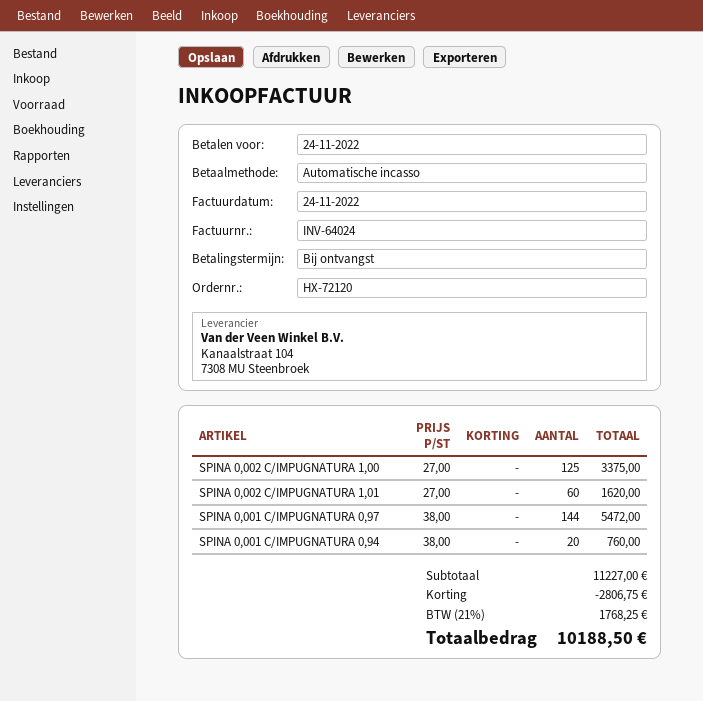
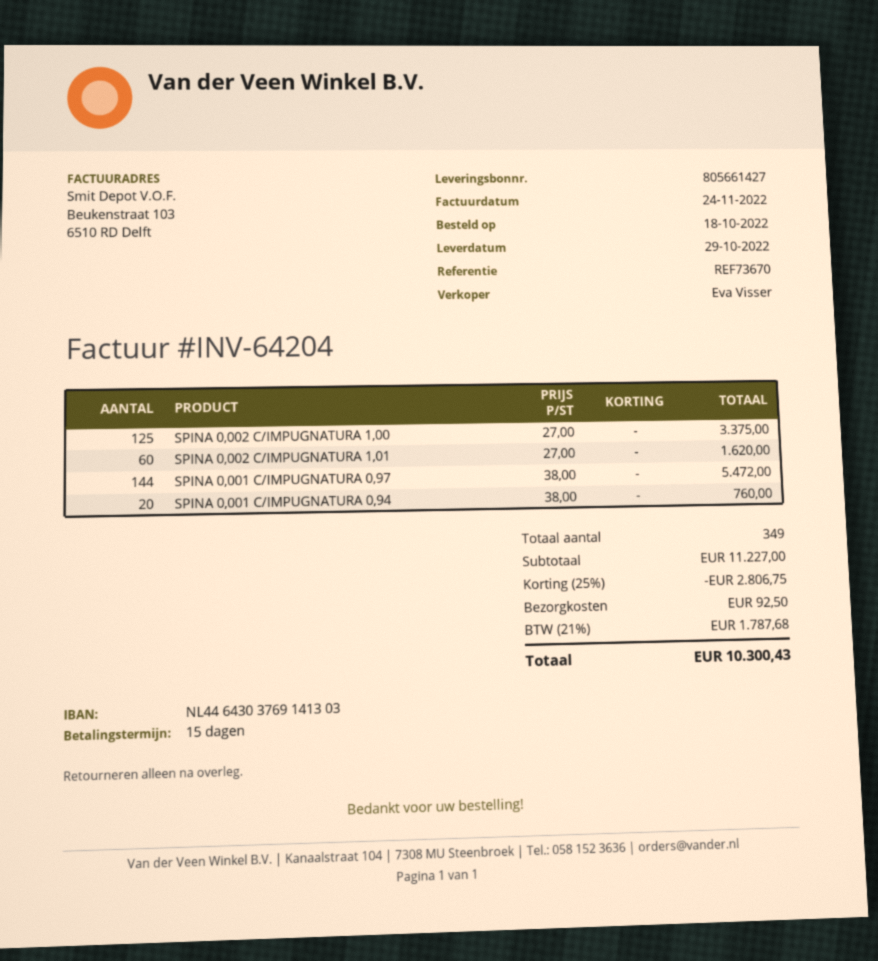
invoice number: INV-64024 -> INV-64204
payment terms: on receipt -> 15 days
shipping: none -> 92.50
tax: 21% = 1768.25 -> 21% = 1787.68
total: 10188.50 -> 10300.43

